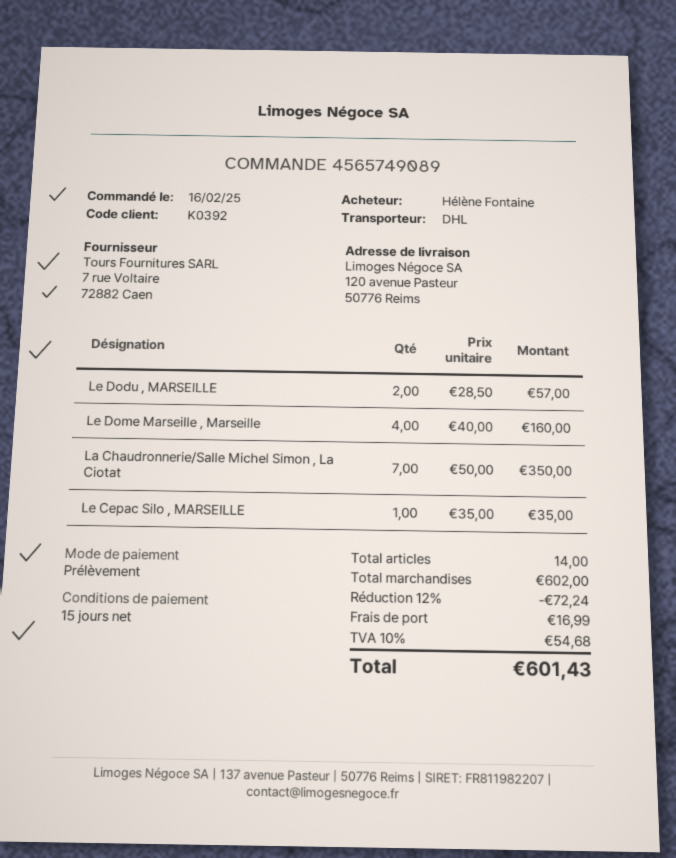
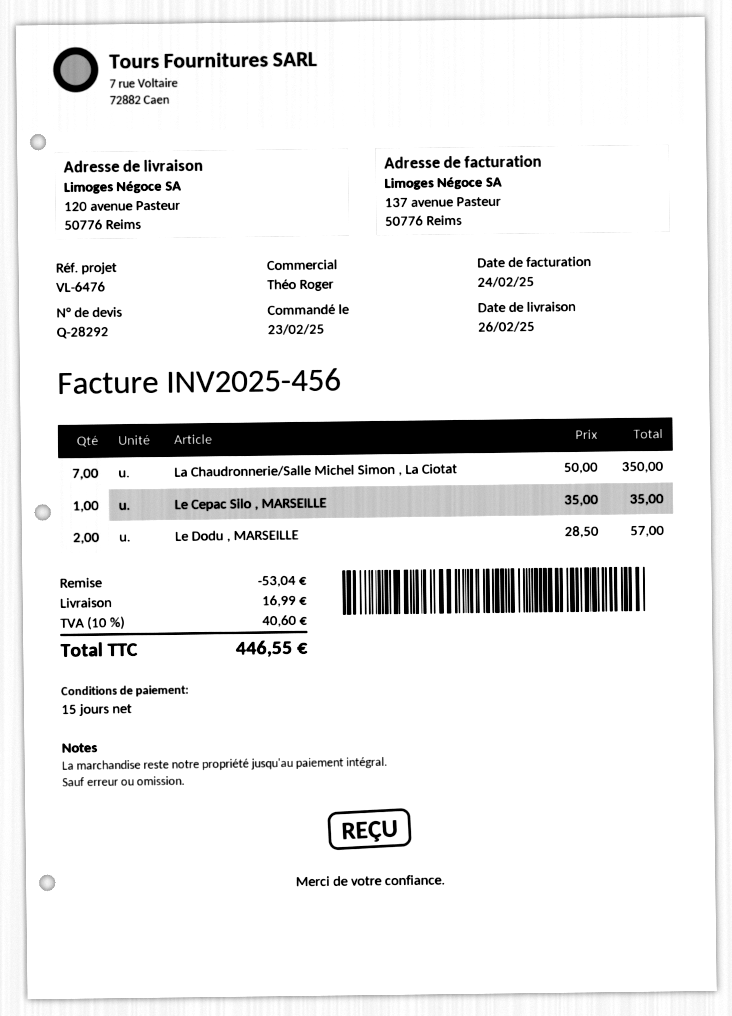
order date: 2025-02-16 -> 2025-02-23
Le Dome Marseille , Marseille: 4 x 40.00 = 160.00 -> none
discount: 72.24 -> 53.04
tax: 10% = 54.68 -> 10% = 40.60
total: 601.43 -> 446.55

